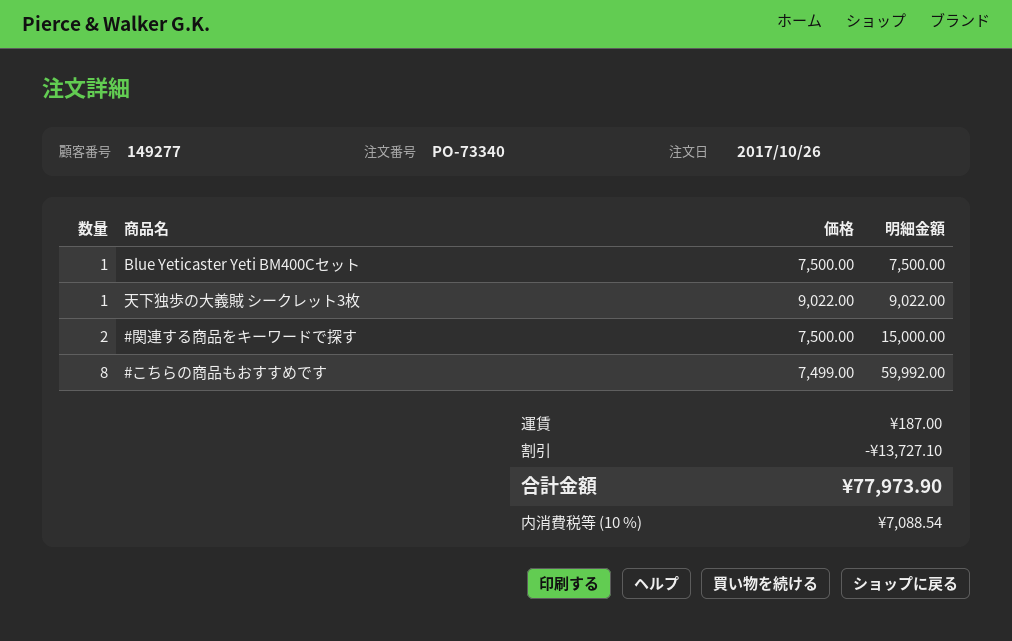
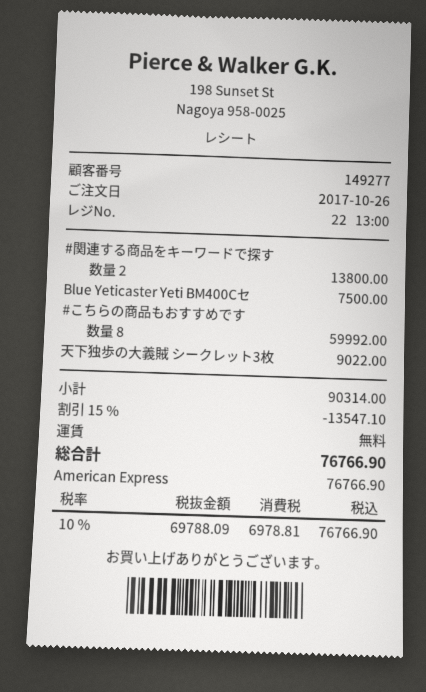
#関連する商品をキーワードで探す: 2 for 15000.00 -> 2 for 13800.00
discount: 13727.10 -> 13547.10
shipping: 187.00 -> 0.00
tax: 10% = 7088.54 -> 10% = 6978.81
total: 77973.90 -> 76766.90

